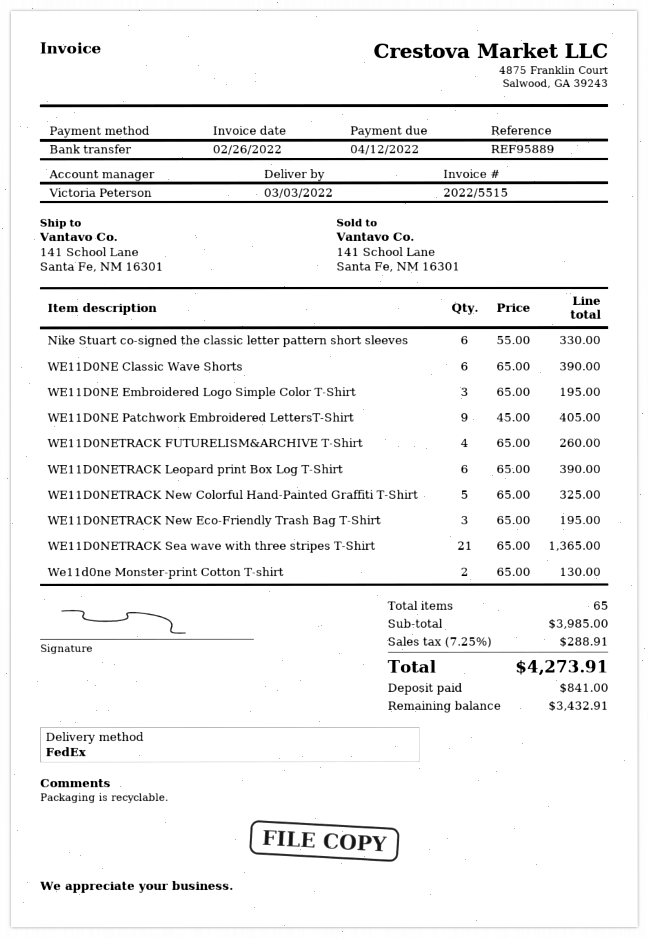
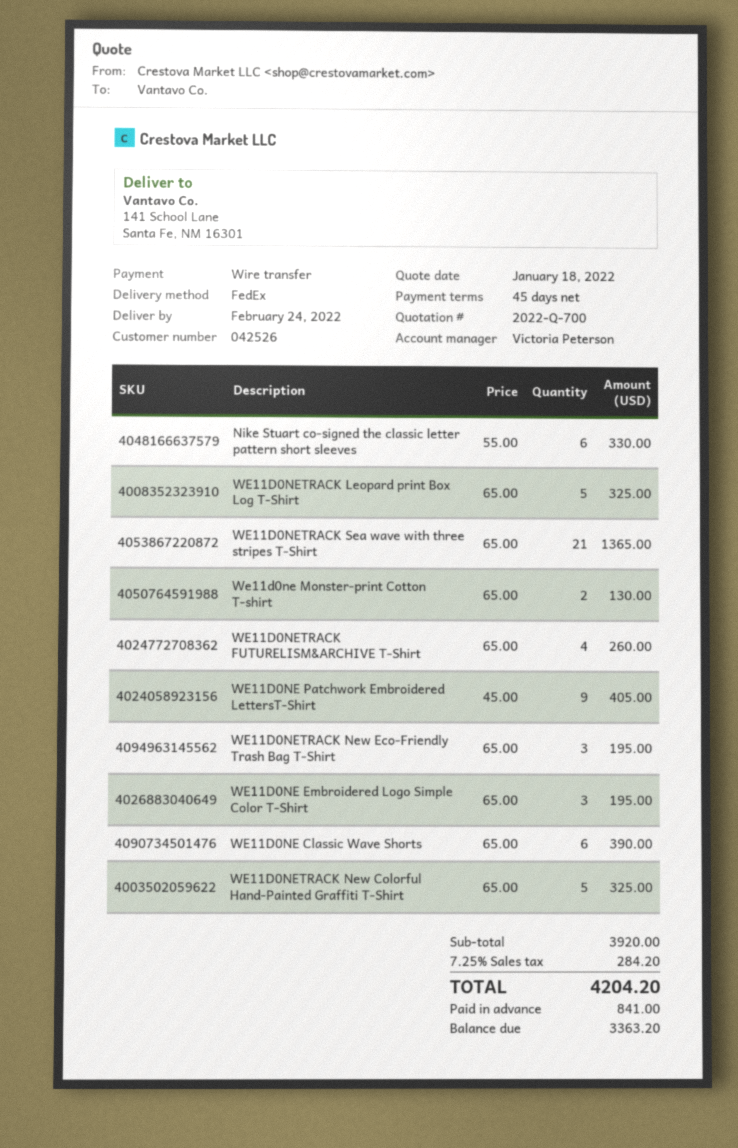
delivery date: 2022-03-03 -> 2022-02-24
WE11D0NETRACK Leopard print Box Log T-Shirt: 6 x 65.00 = 390.00 -> 5 x 65.00 = 325.00
subtotal: 3985.00 -> 3920.00
tax: 7.25% = 288.91 -> 7.25% = 284.20
total: 4273.91 -> 4204.20
balance: 3432.91 -> 3363.20

